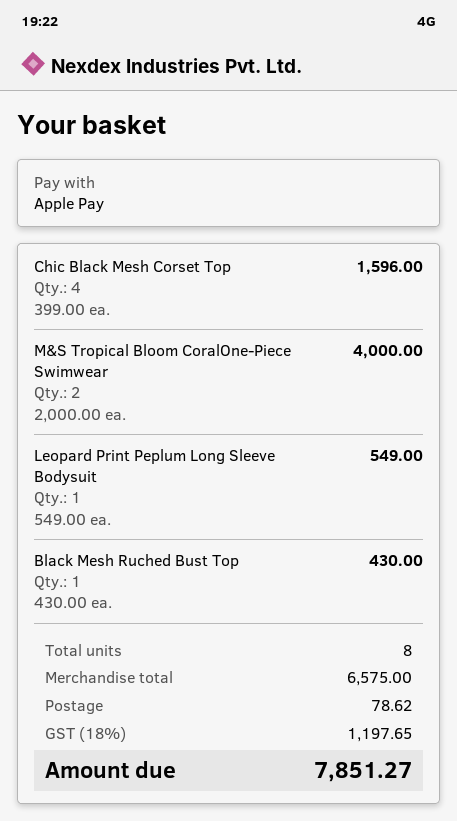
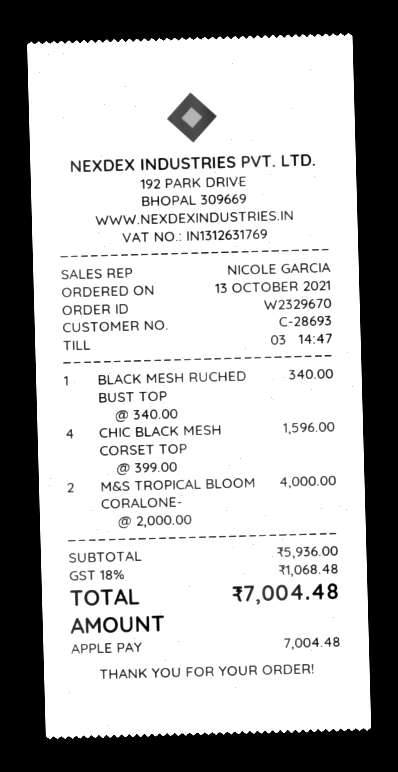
Leopard Print Peplum Long Sleeve Bodysuit: 1 x 549.00 = 549.00 -> none
Black Mesh Ruched Bust Top: 1 x 430.00 = 430.00 -> 1 x 340.00 = 340.00
subtotal: 6575.00 -> 5936.00
shipping: 78.62 -> none
tax: 18% = 1197.65 -> 18% = 1068.48
total: 7851.27 -> 7004.48

